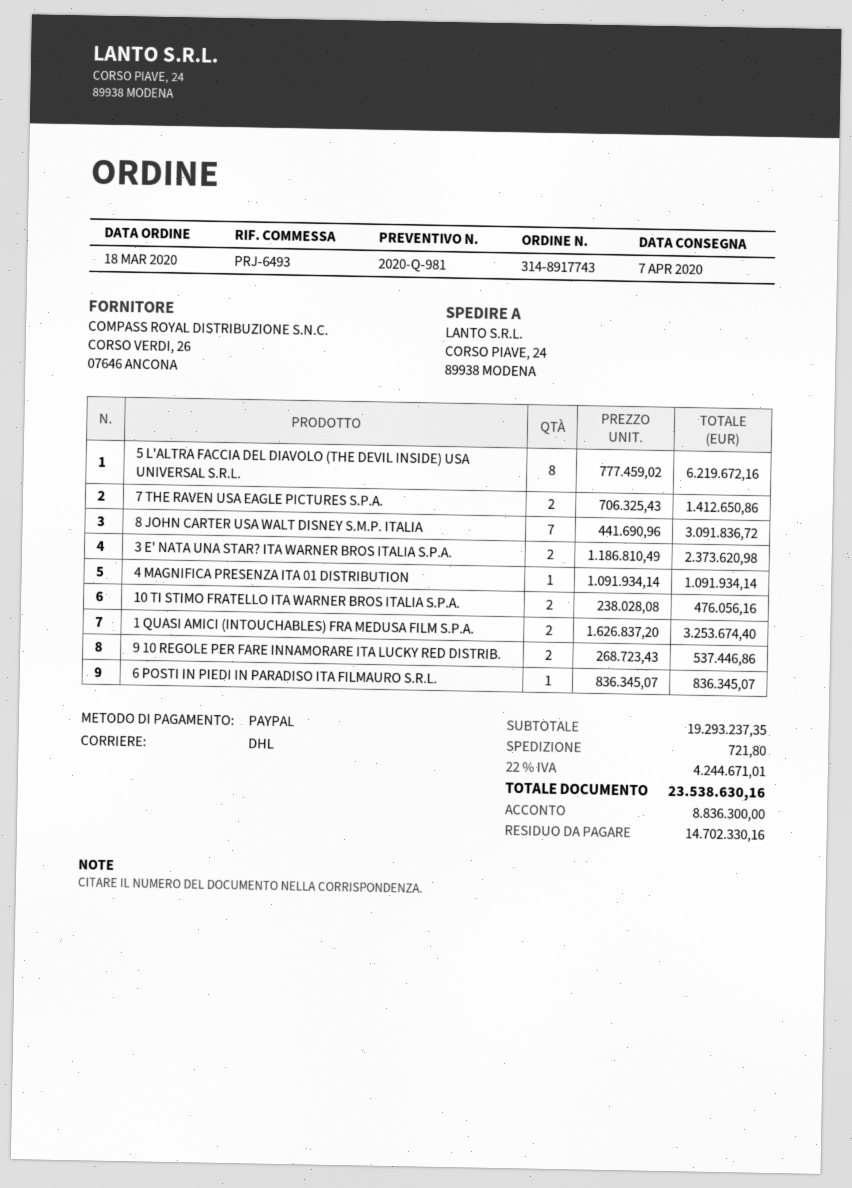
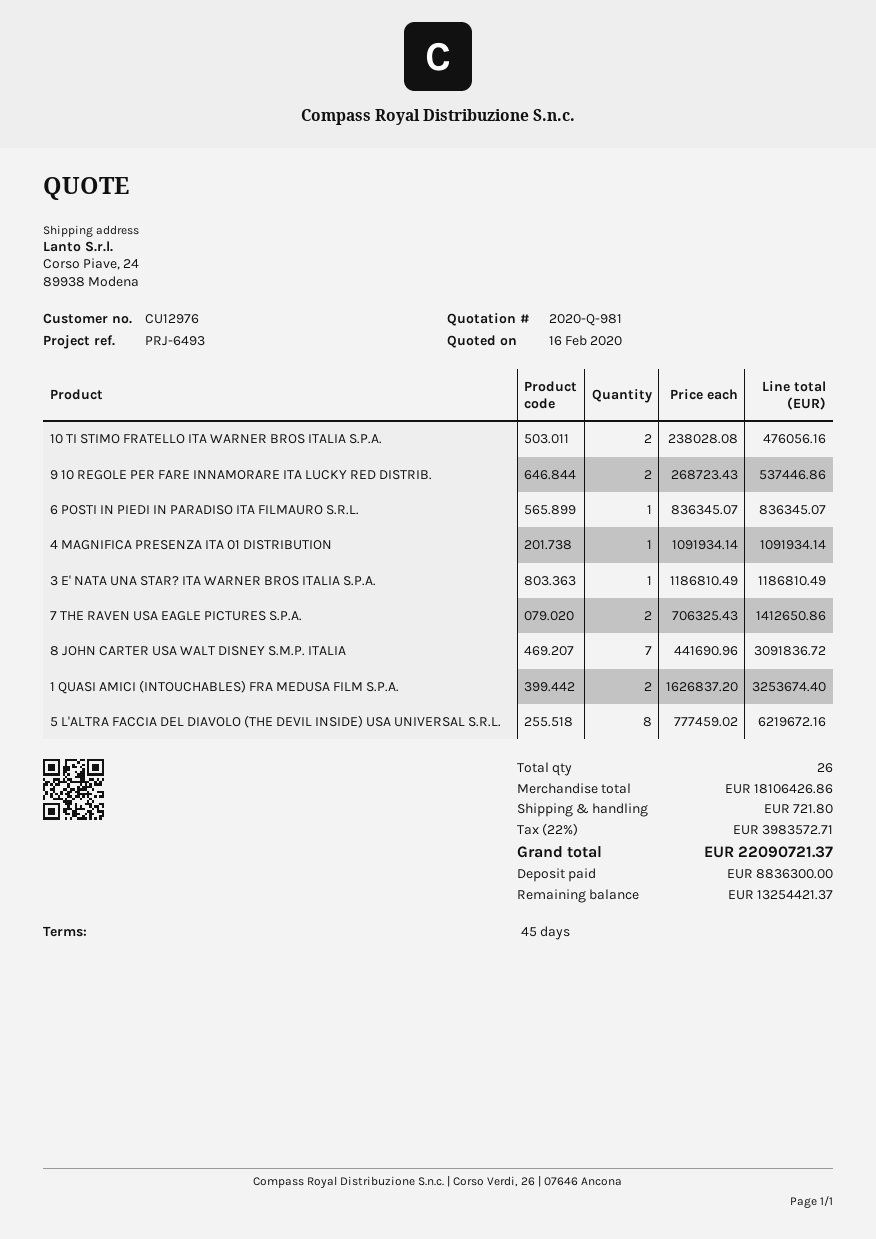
3 E' NATA UNA STAR? ITA WARNER BROS ITALIA S.P.A.: 2 x 1186810.49 = 2373620.98 -> 1 x 1186810.49 = 1186810.49
subtotal: 19293237.35 -> 18106426.86
tax: 22% = 4244671.01 -> 22% = 3983572.71
total: 23538630.16 -> 22090721.37
balance: 14702330.16 -> 13254421.37

